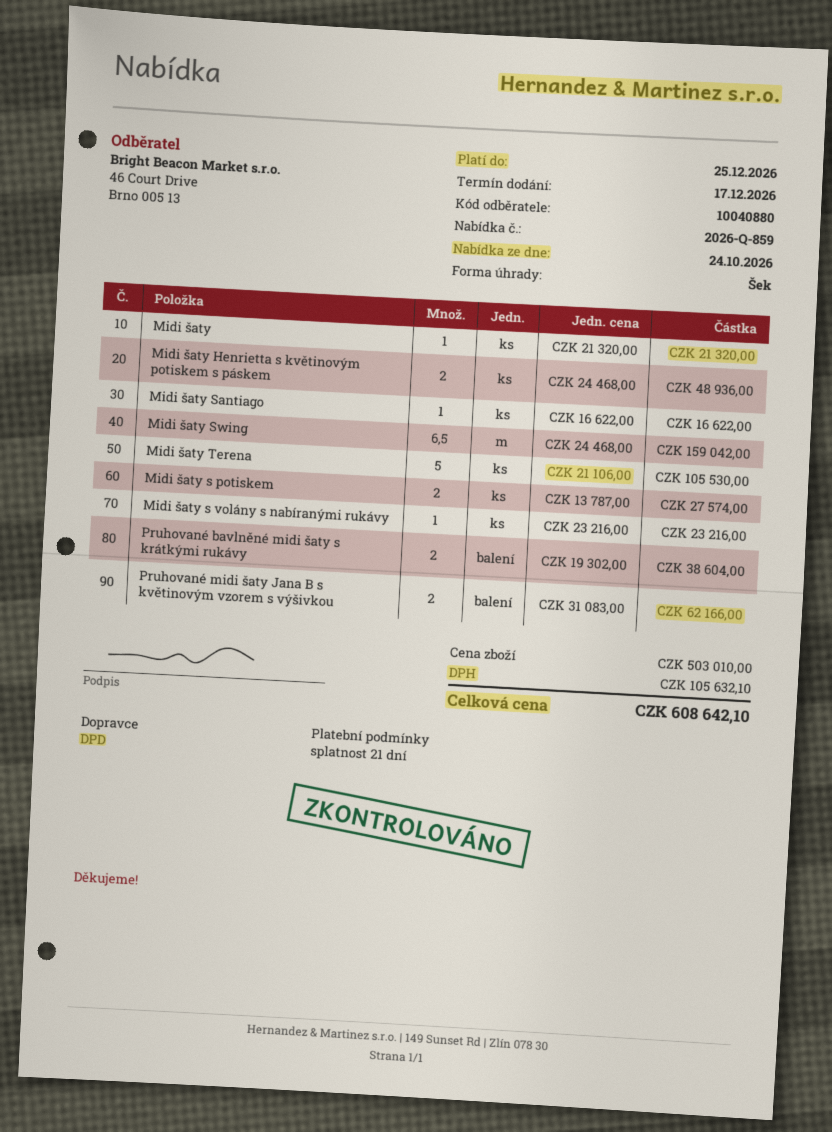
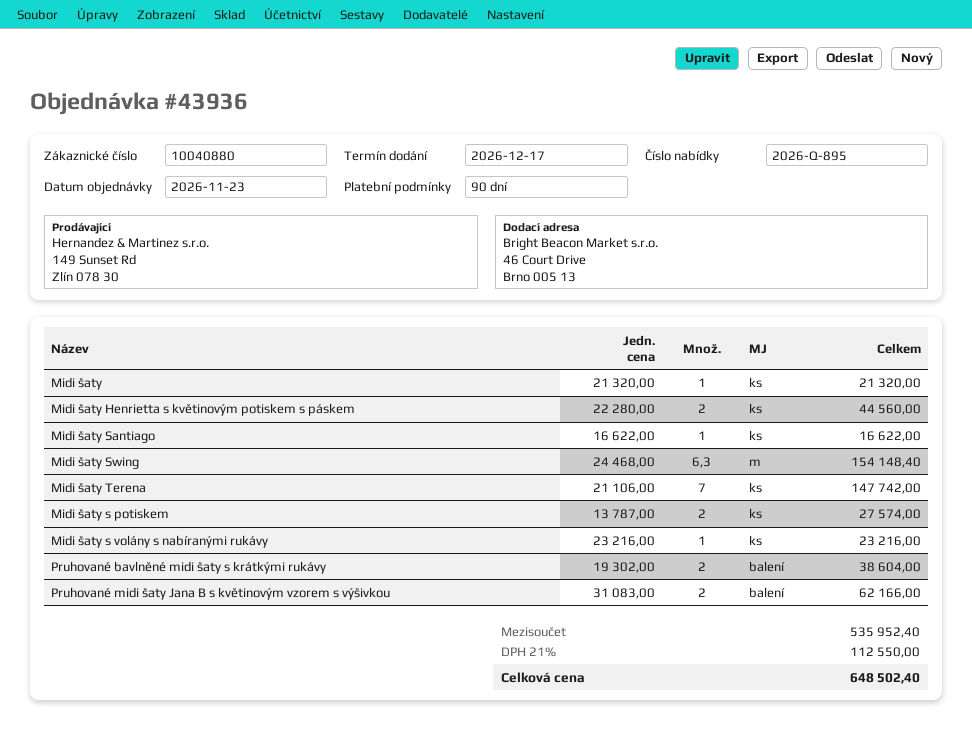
quote number: 2026-Q-859 -> 2026-Q-895
payment terms: 21 days -> 90 days
Midi šaty Henrietta s květinovým potiskem s páskem: 2 x 24468.00 = 48936.00 -> 2 x 22280.00 = 44560.00
Midi šaty Swing: 6.5 x 24468.00 = 159042.00 -> 6.3 x 24468.00 = 154148.40
Midi šaty Terena: 5 x 21106.00 = 105530.00 -> 7 x 21106.00 = 147742.00
subtotal: 503010.00 -> 535952.40
tax: 105632.10 -> 112550.00
total: 608642.10 -> 648502.40

